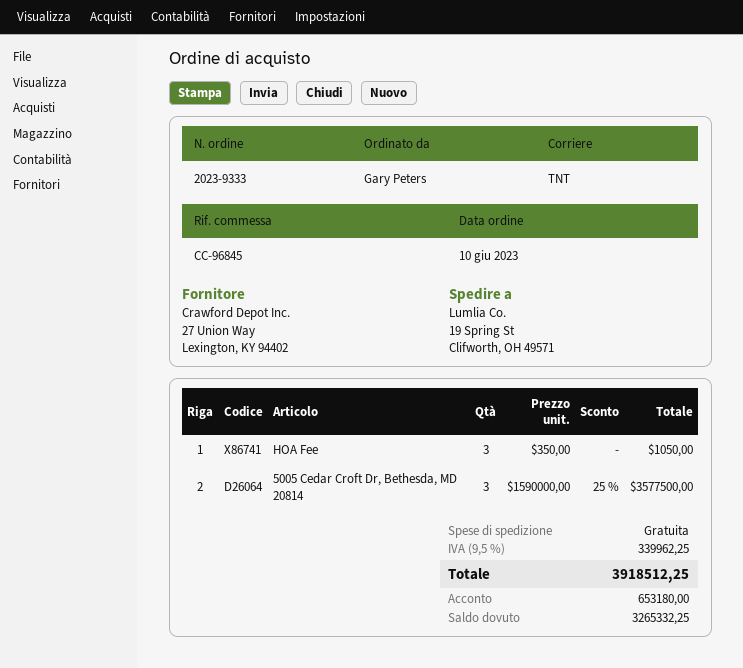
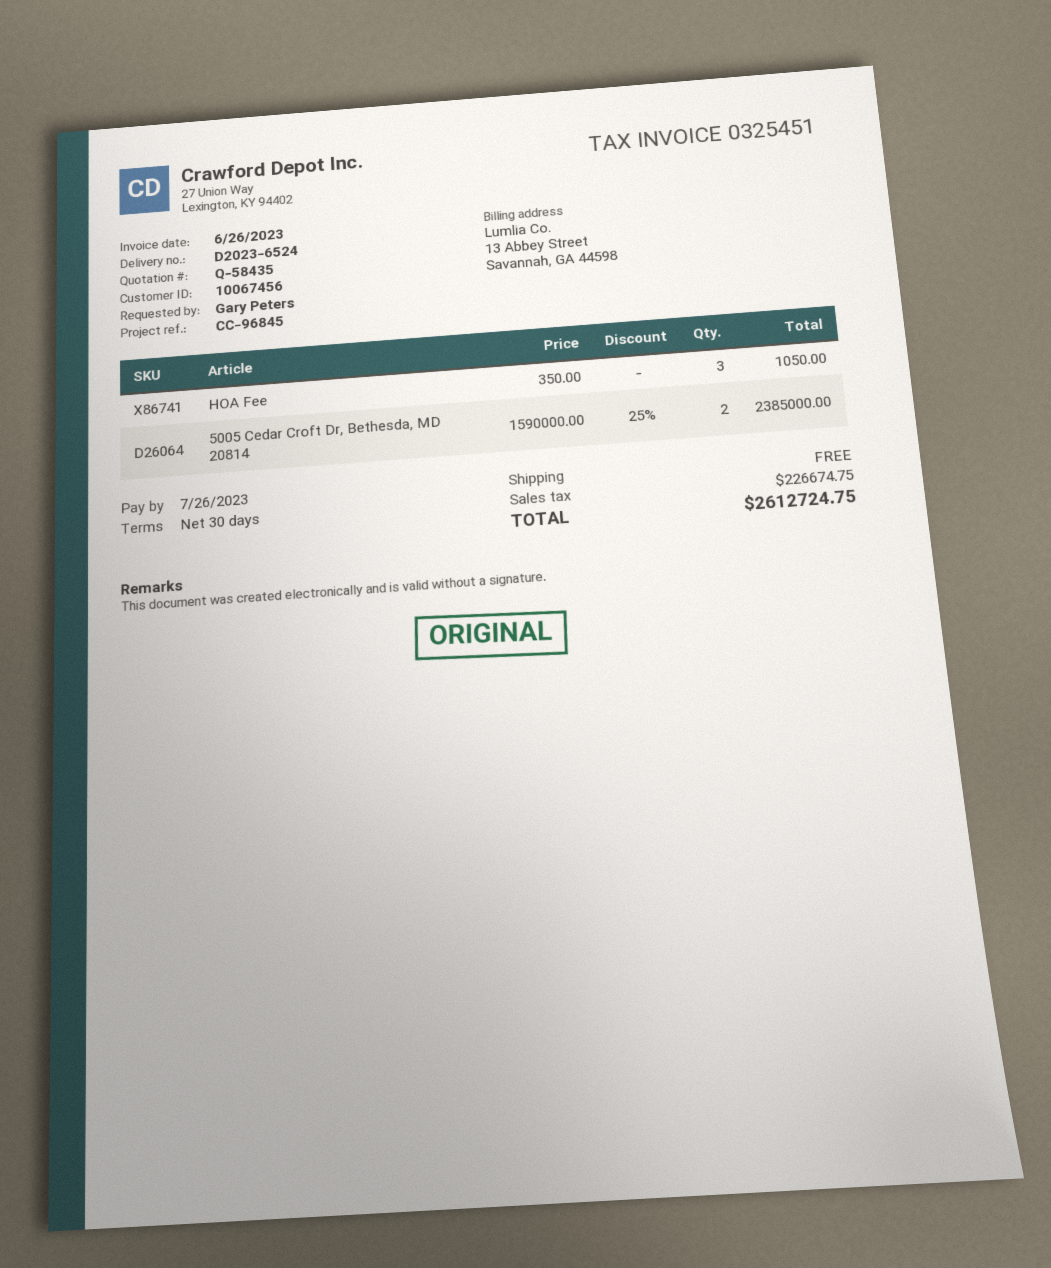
5005 Cedar Croft Dr, Bethesda, MD 20814: 3 x 1590000.00 - 25% = 3577500.00 -> 2 x 1590000.00 - 25% = 2385000.00
tax: 339962.25 -> 226674.75
total: 3918512.25 -> 2612724.75

